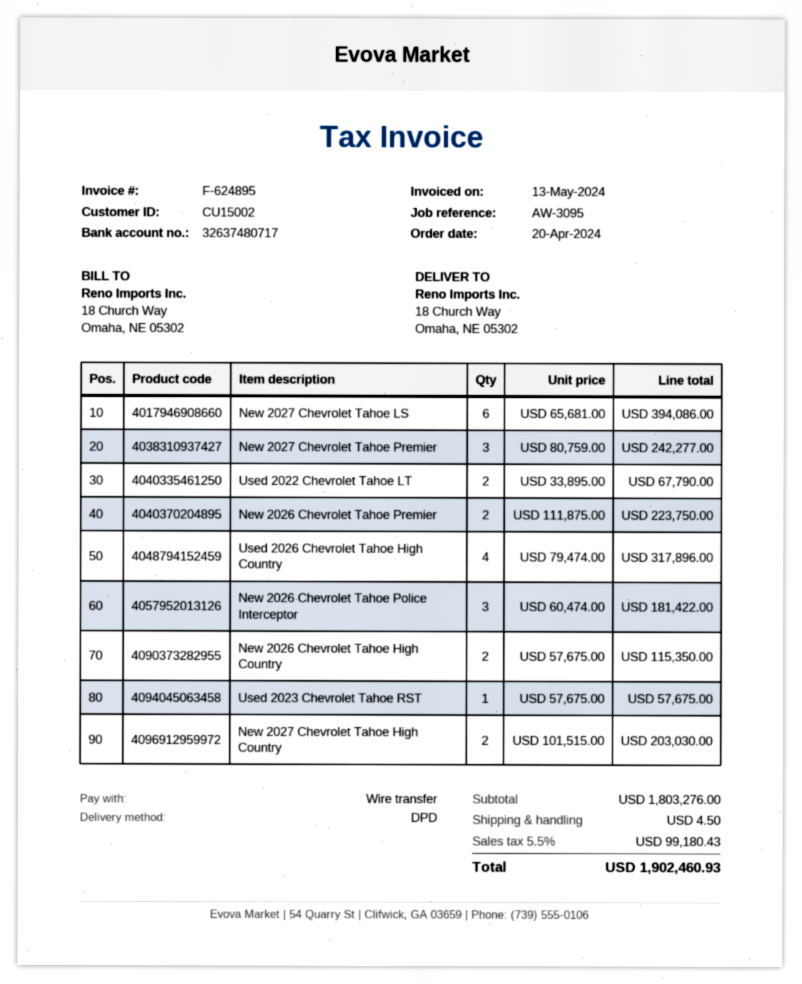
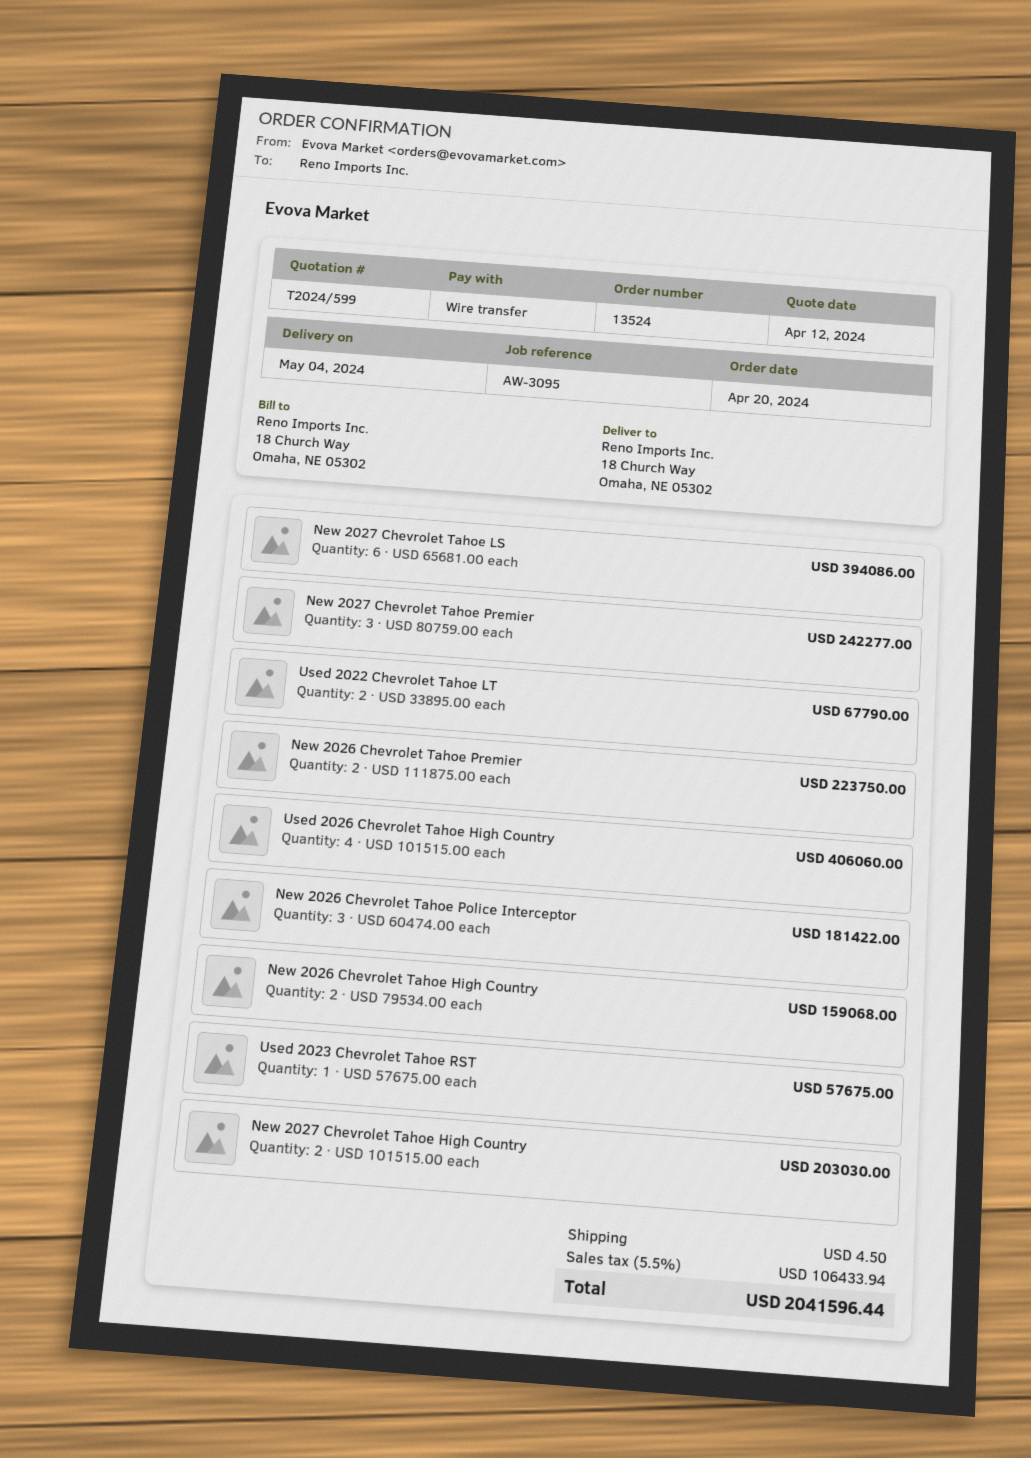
Used 2026 Chevrolet Tahoe High Country: 4 x 79474.00 = 317896.00 -> 4 x 101515.00 = 406060.00
New 2026 Chevrolet Tahoe High Country: 2 x 57675.00 = 115350.00 -> 2 x 79534.00 = 159068.00
tax: 5.5% = 99180.43 -> 5.5% = 106433.94
total: 1902460.93 -> 2041596.44

